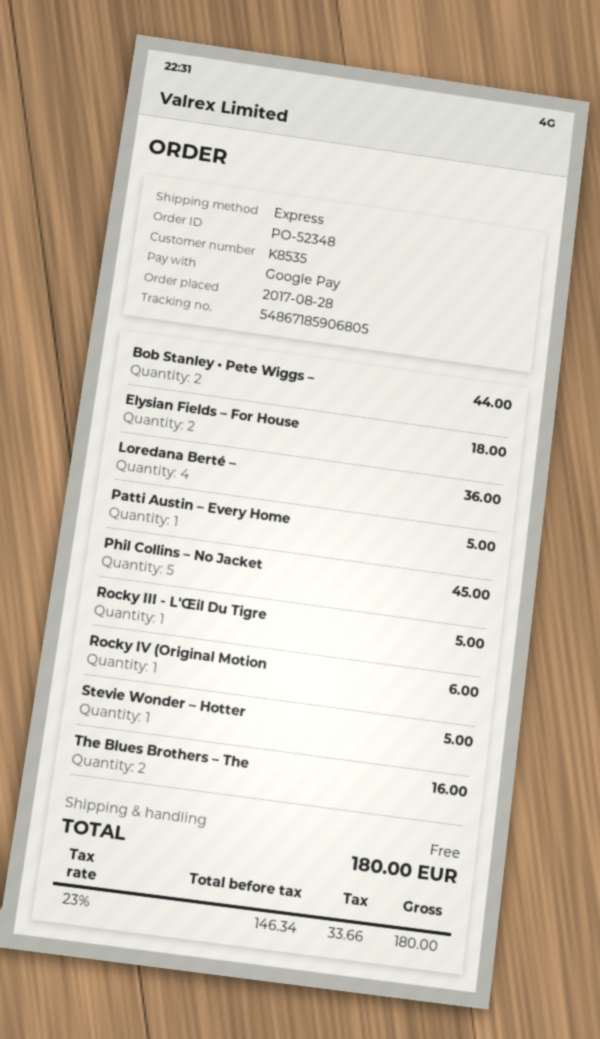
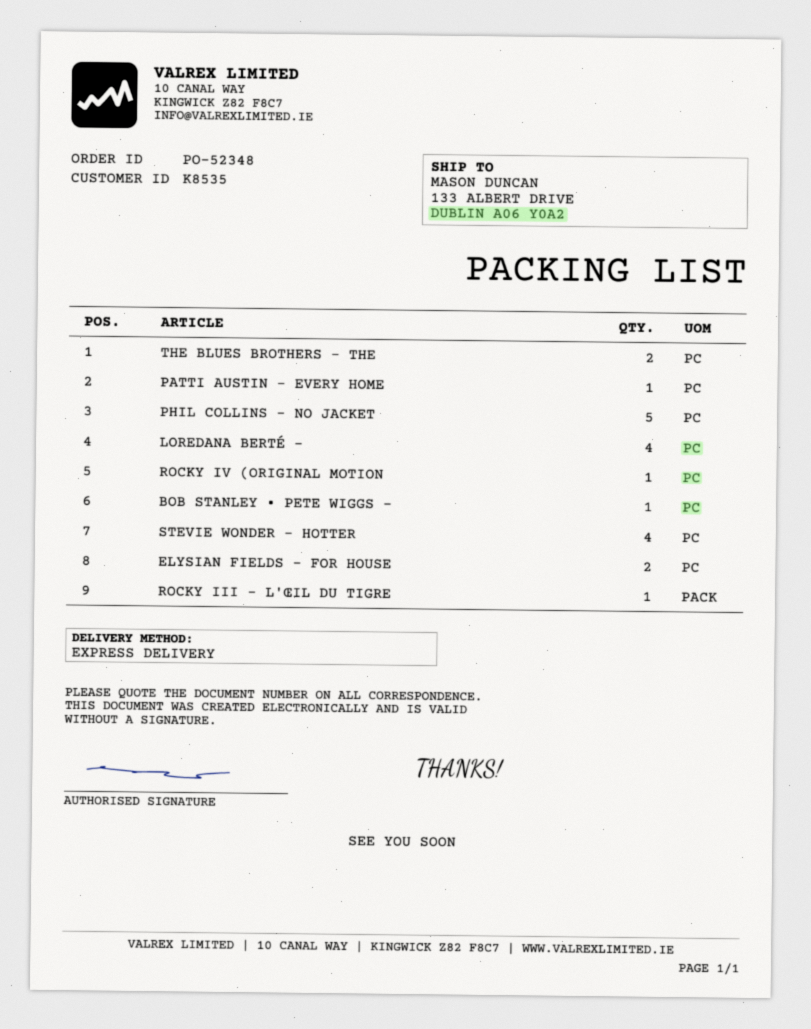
Bob Stanley • Pete Wiggs –: 2 -> 1
Stevie Wonder – Hotter: 1 -> 4

